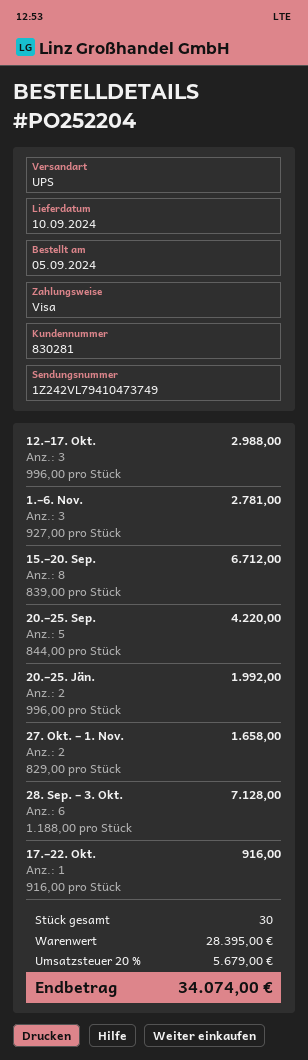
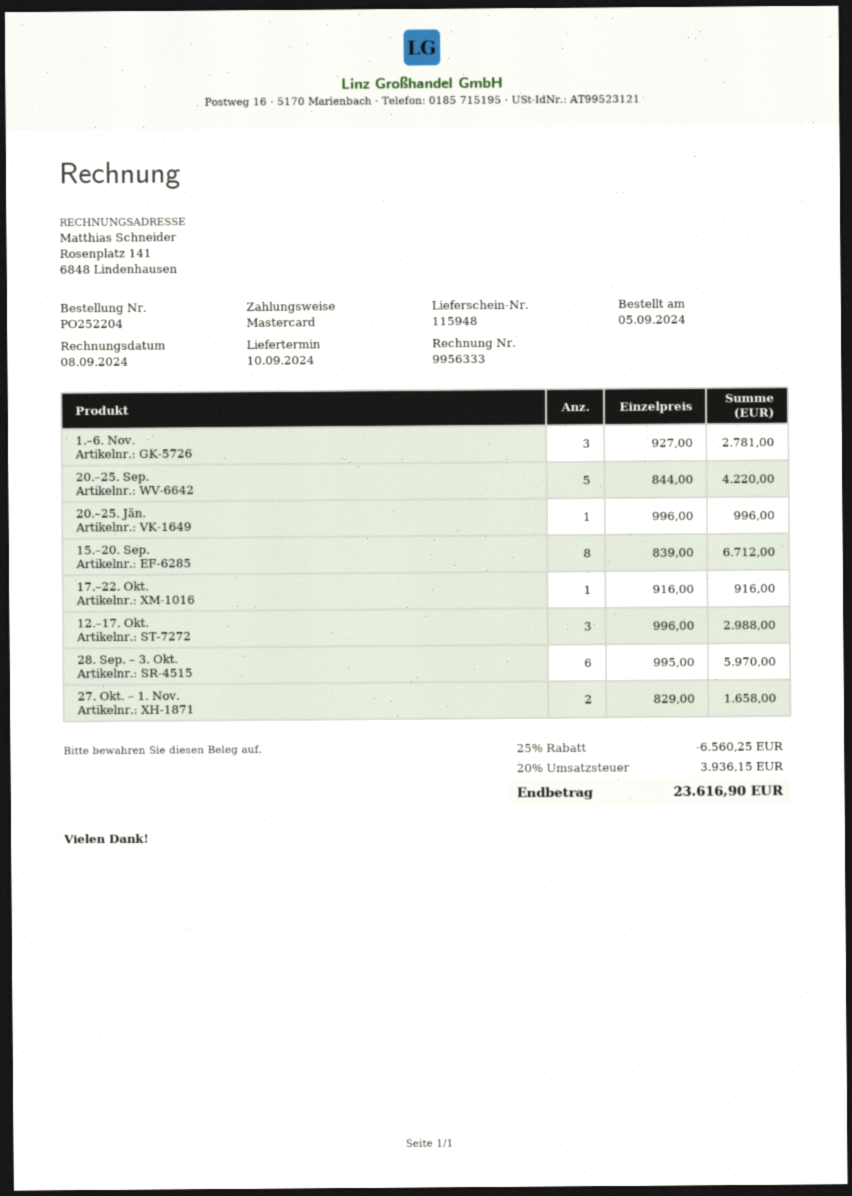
payment method: Visa -> Mastercard
20.–25. Jän.: 2 x 996.00 = 1992.00 -> 1 x 996.00 = 996.00
28. Sep. – 3. Okt.: 6 x 1188.00 = 7128.00 -> 6 x 995.00 = 5970.00
discount: none -> 25% = 6560.25
tax: 20% = 5679.00 -> 20% = 3936.15
total: 34074.00 -> 23616.90

